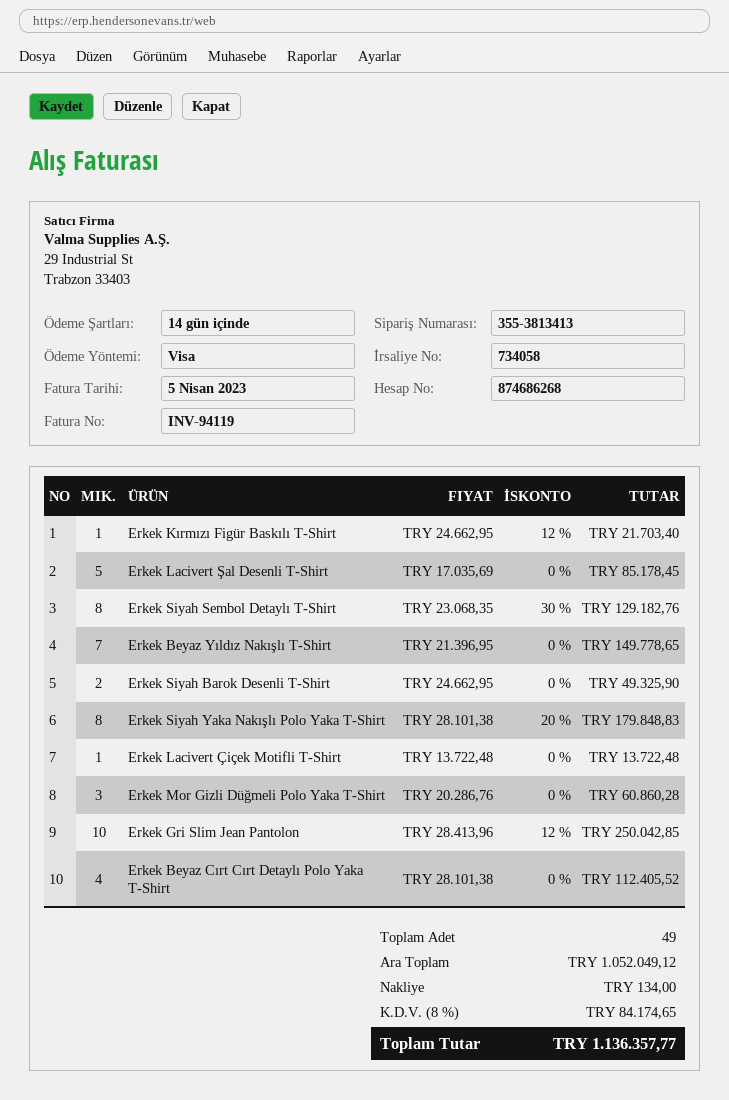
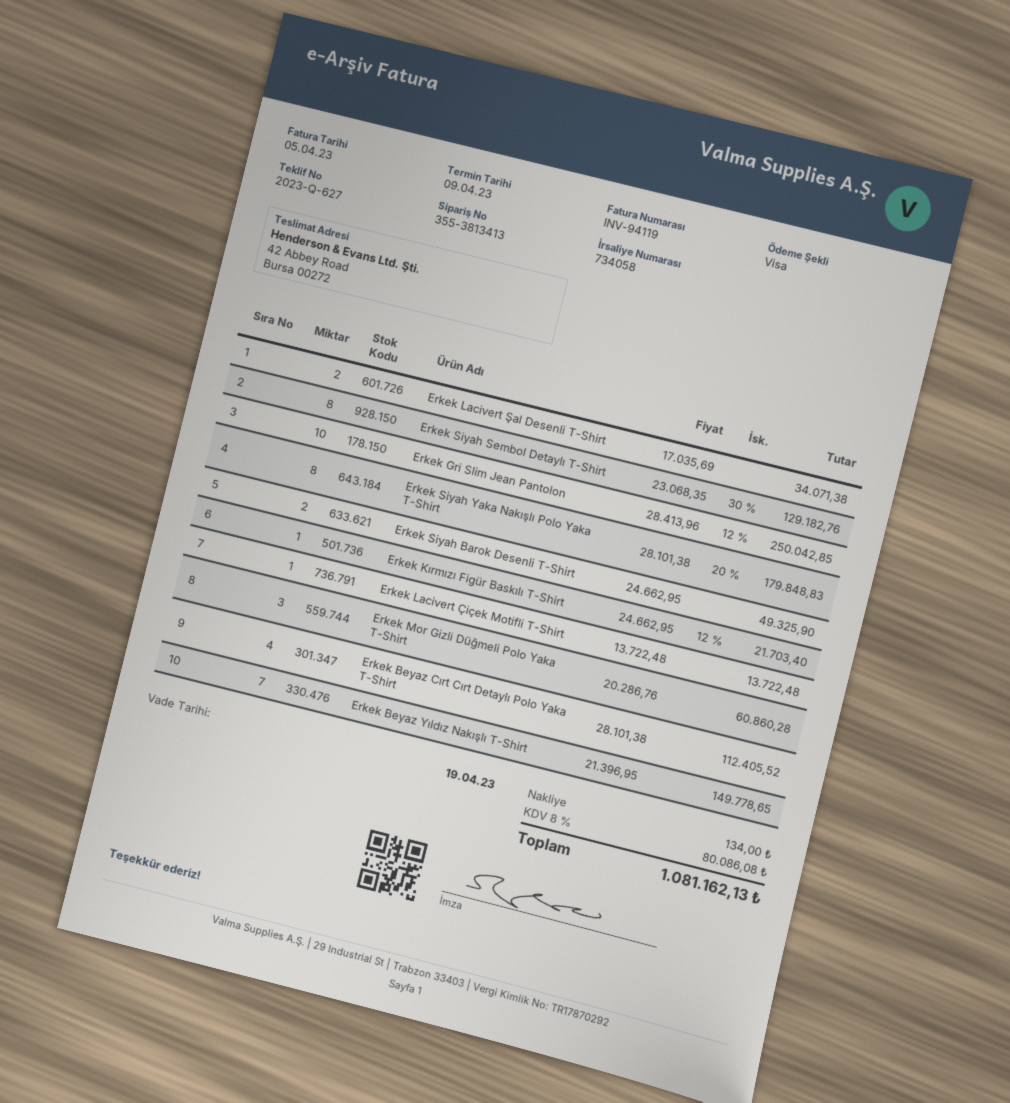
Erkek Lacivert Şal Desenli T-Shirt: 5 x 17035.69 = 85178.45 -> 2 x 17035.69 = 34071.38
tax: 8% = 84174.65 -> 8% = 80086.08
total: 1136357.77 -> 1081162.13

